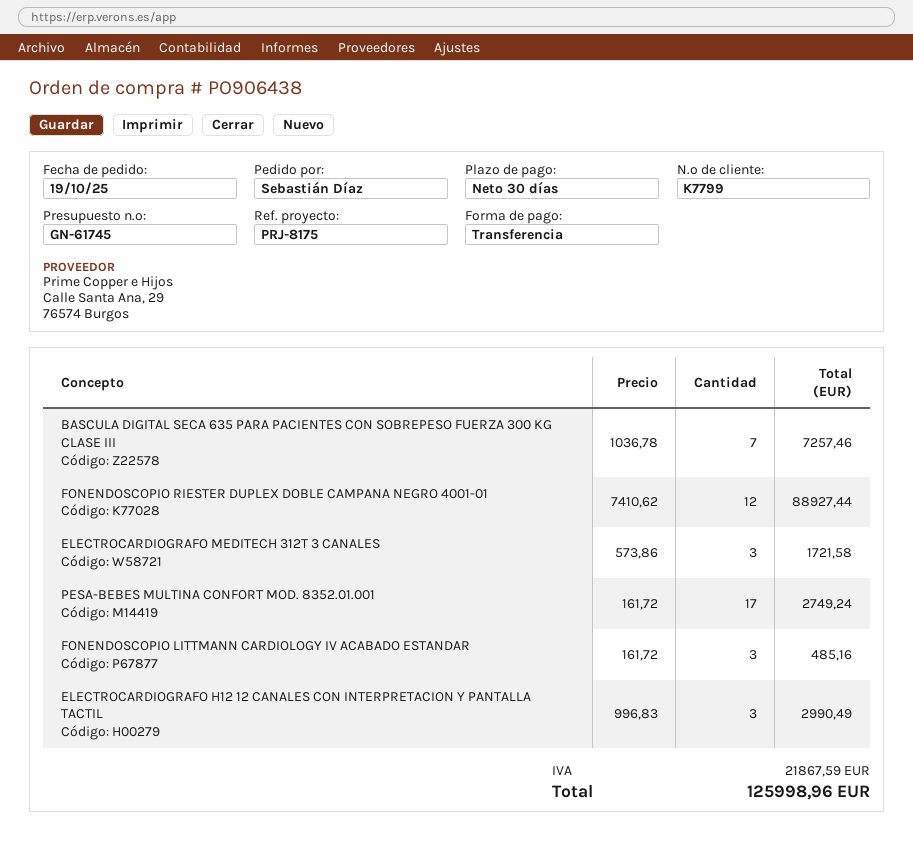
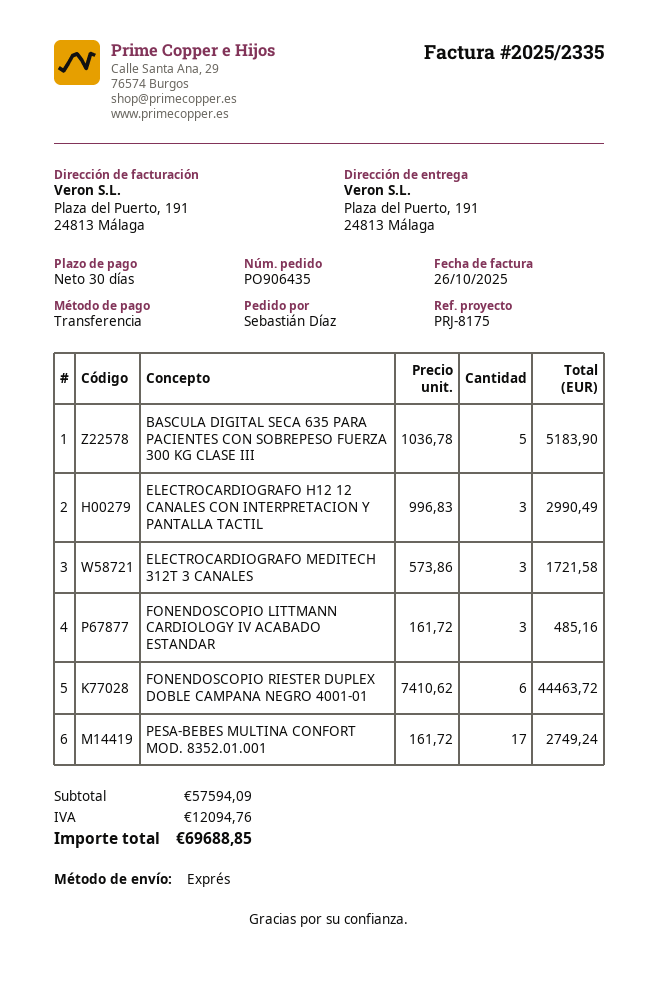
order number: PO906438 -> PO906435
BASCULA DIGITAL SECA 635 PARA PACIENTES CON SOBREPESO FUERZA 300 KG CLASE III: 7 x 1036.78 = 7257.46 -> 5 x 1036.78 = 5183.90
FONENDOSCOPIO RIESTER DUPLEX DOBLE CAMPANA NEGRO 4001-01: 12 x 7410.62 = 88927.44 -> 6 x 7410.62 = 44463.72
tax: 21867.59 -> 12094.76
total: 125998.96 -> 69688.85

